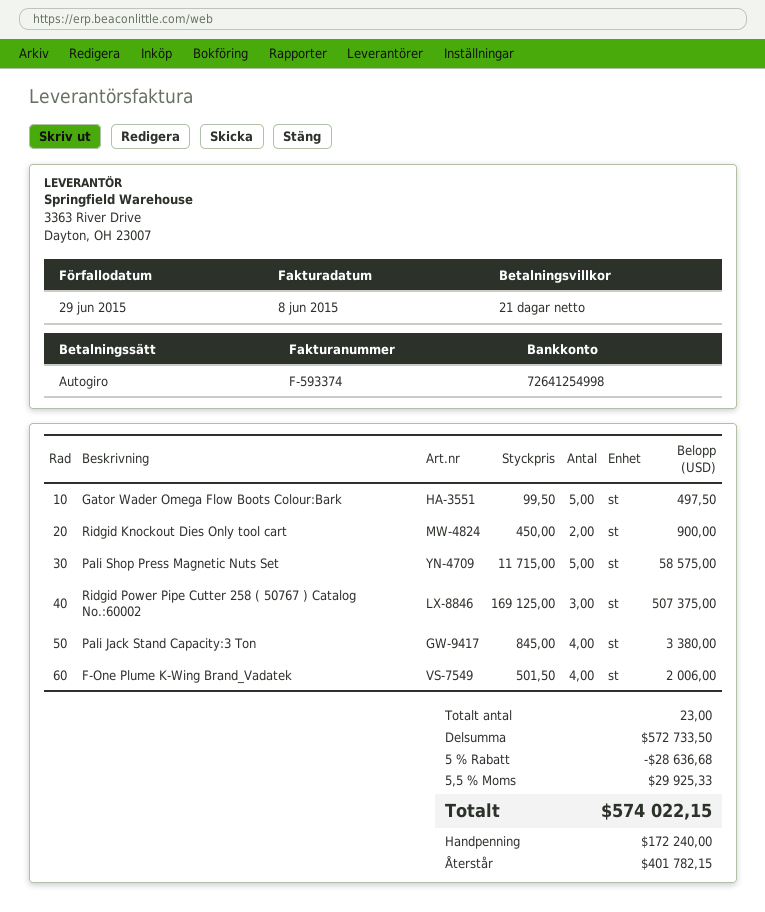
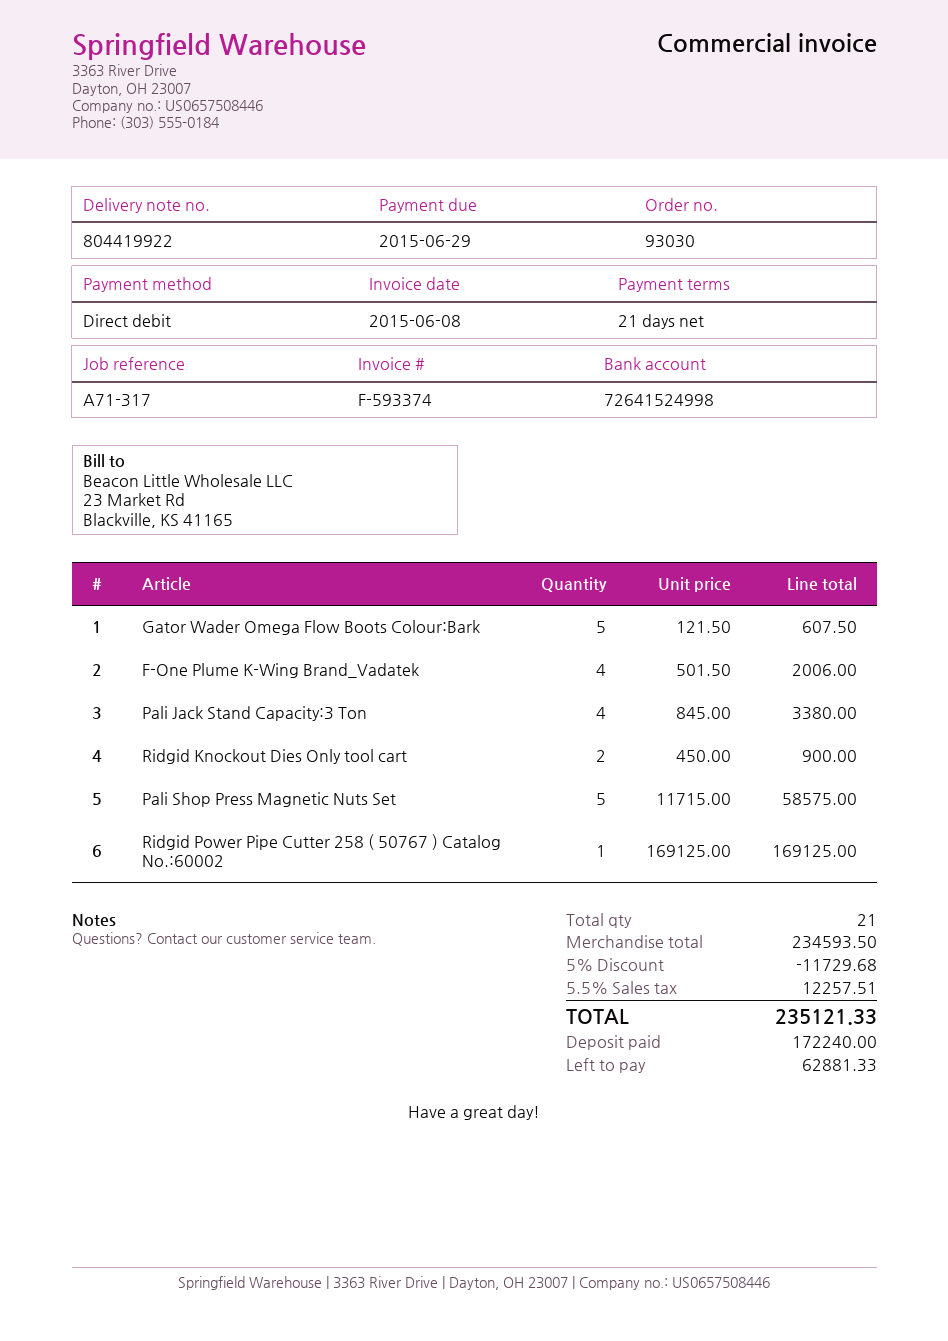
bank account: 72641254998 -> 72641524998
Gator Wader Omega Flow Boots Colour:Bark: 5 x 99.50 = 497.50 -> 5 x 121.50 = 607.50
Ridgid Power Pipe Cutter 258 ( 50767 ) Catalog No.:60002: 3 x 169125.00 = 507375.00 -> 1 x 169125.00 = 169125.00
total quantity: 23 -> 21
subtotal: 572733.50 -> 234593.50
discount: 5% = 28636.68 -> 5% = 11729.68
tax: 5.5% = 29925.33 -> 5.5% = 12257.51
total: 574022.15 -> 235121.33
balance: 401782.15 -> 62881.33

